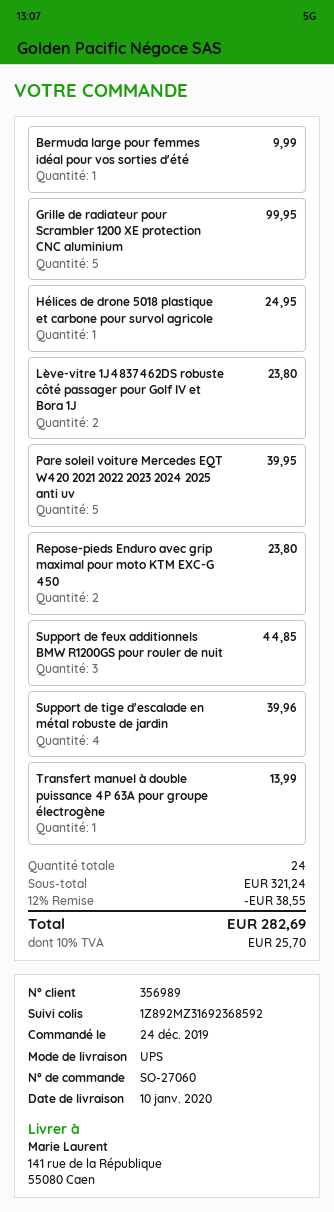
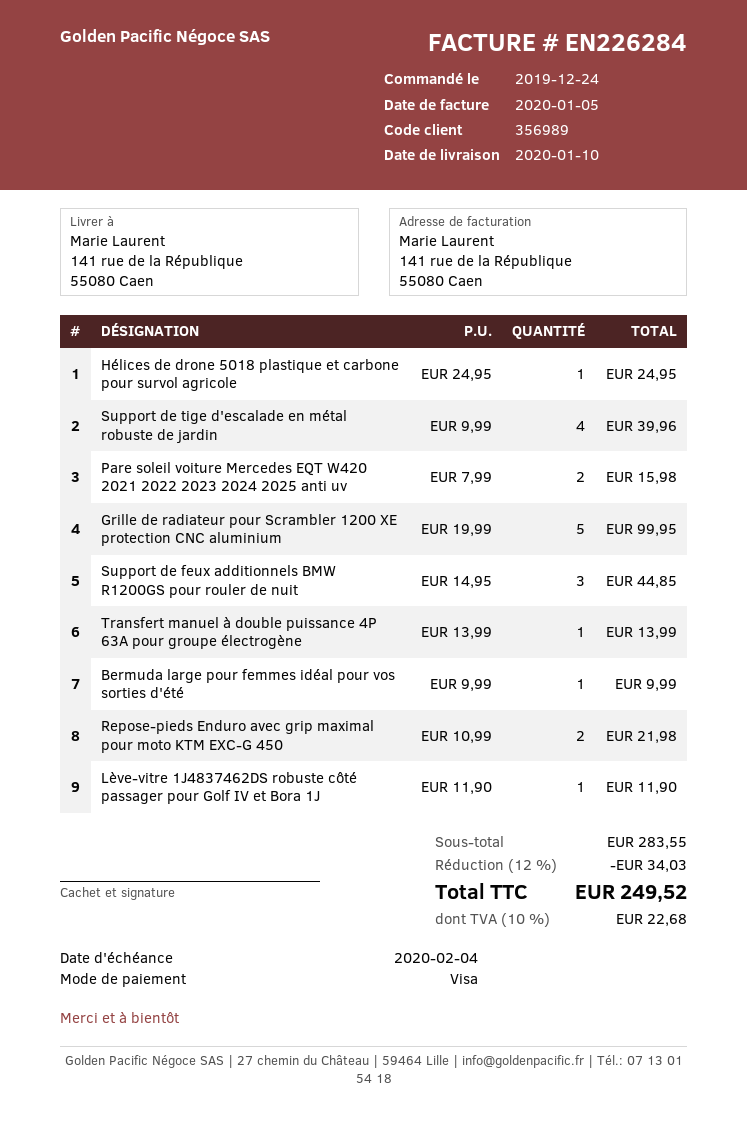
Lève-vitre 1J4837462DS robuste côté passager pour Golf IV et Bora 1J: 2 for 23.80 -> 1 for 11.90
Pare soleil voiture Mercedes EQT W420 2021 2022 2023 2024 2025 anti uv: 5 for 39.95 -> 2 for 15.98
Repose-pieds Enduro avec grip maximal pour moto KTM EXC-G 450: 2 for 23.80 -> 2 for 21.98
subtotal: 321.24 -> 283.55
discount: 12% = 38.55 -> 12% = 34.03
tax: 10% = 25.70 -> 10% = 22.68
total: 282.69 -> 249.52

